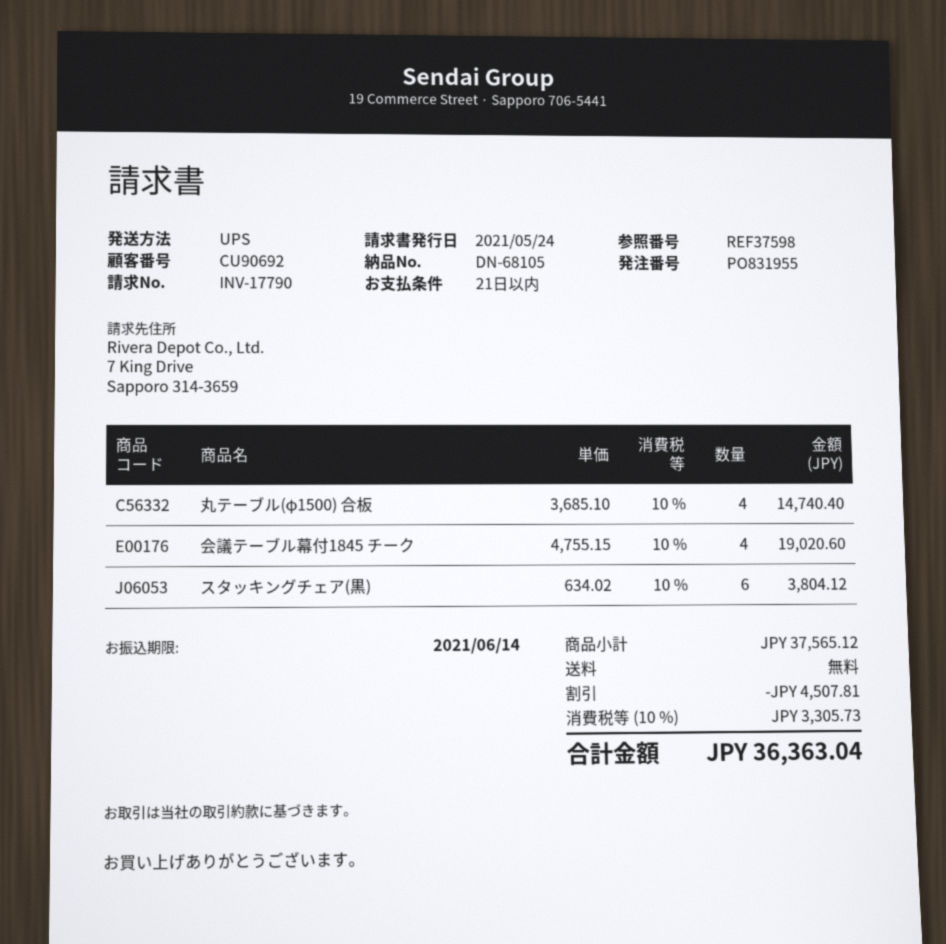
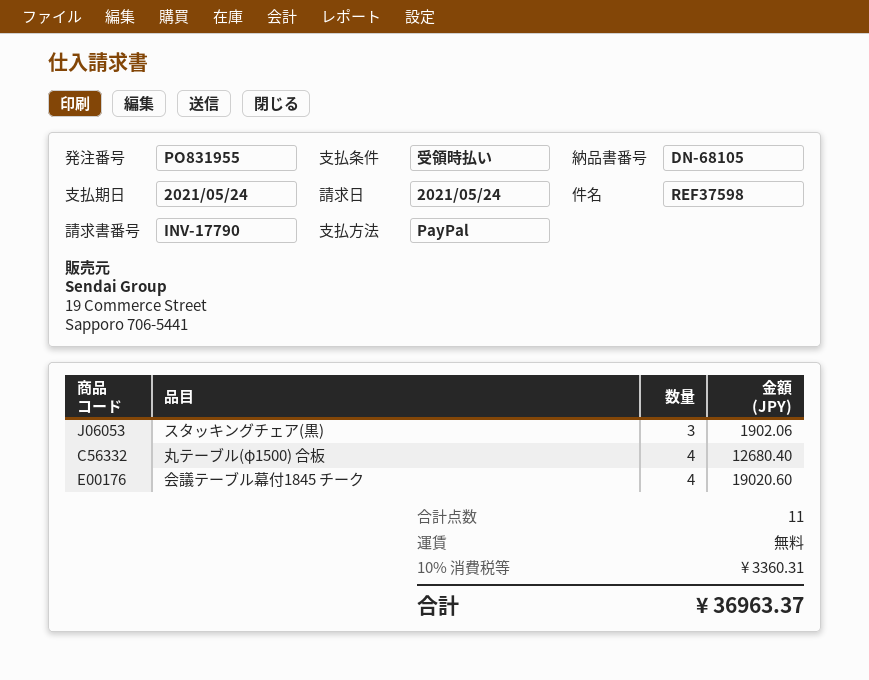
payment terms: 21 days -> on receipt
due date: 2021-06-14 -> 2021-05-24
丸テーブル(φ1500) 合板: 4 for 14740.40 -> 4 for 12680.40
スタッキングチェア(黒): 6 for 3804.12 -> 3 for 1902.06
discount: 4507.81 -> none
tax: 10% = 3305.73 -> 10% = 3360.31
total: 36363.04 -> 36963.37

